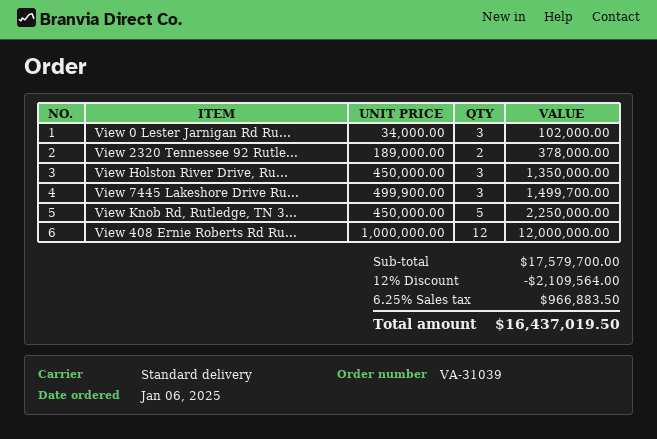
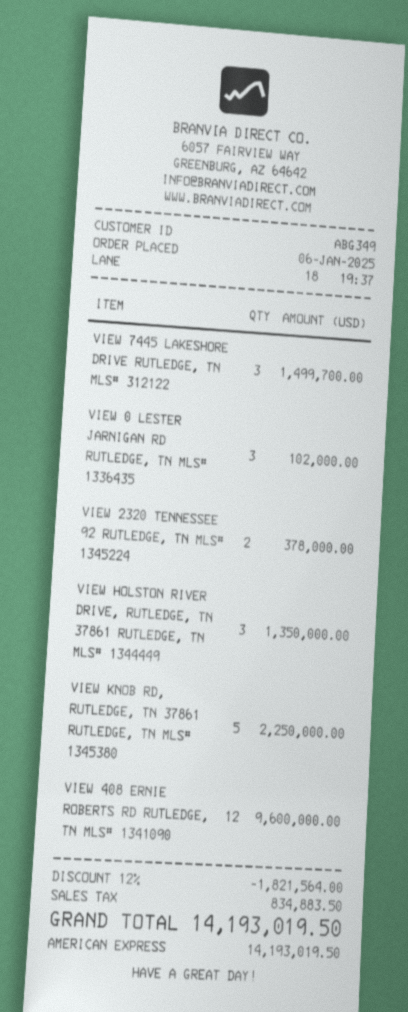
View 408 Ernie Roberts Rd Ru...: 12 for 12000000.00 -> 12 for 9600000.00
discount: 12% = 2109564.00 -> 12% = 1821564.00
tax: 966883.50 -> 834883.50
total: 16437019.50 -> 14193019.50

